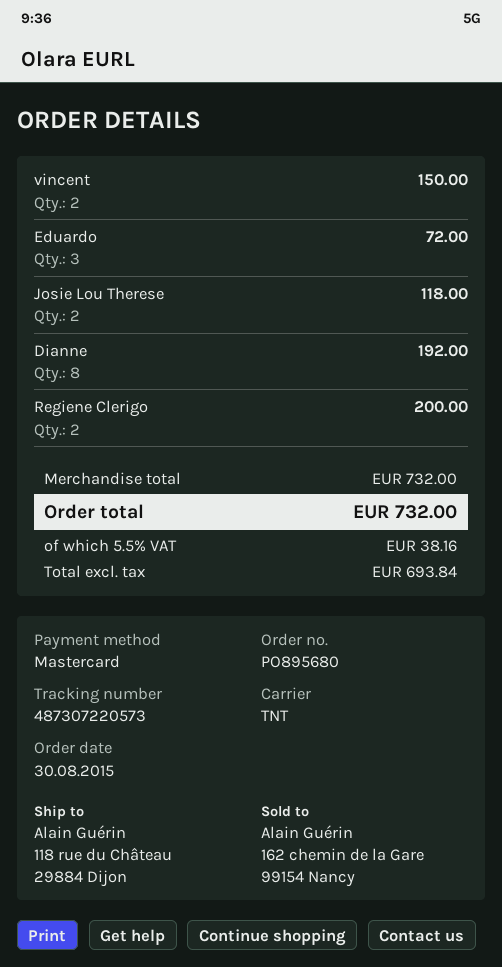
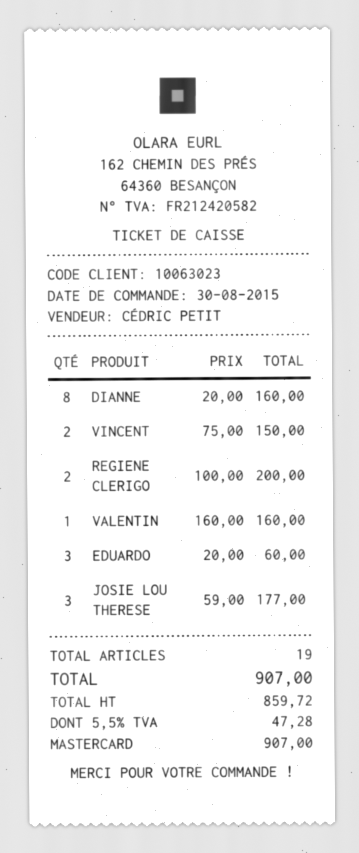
Eduardo: 3 for 72.00 -> 3 for 60.00
Josie Lou Therese: 2 for 118.00 -> 3 for 177.00
Dianne: 8 for 192.00 -> 8 for 160.00
VALENTIN: none -> 1 for 160.00
net: 693.84 -> 859.72
tax: 5.5% = 38.16 -> 5.5% = 47.28
total: 732.00 -> 907.00

